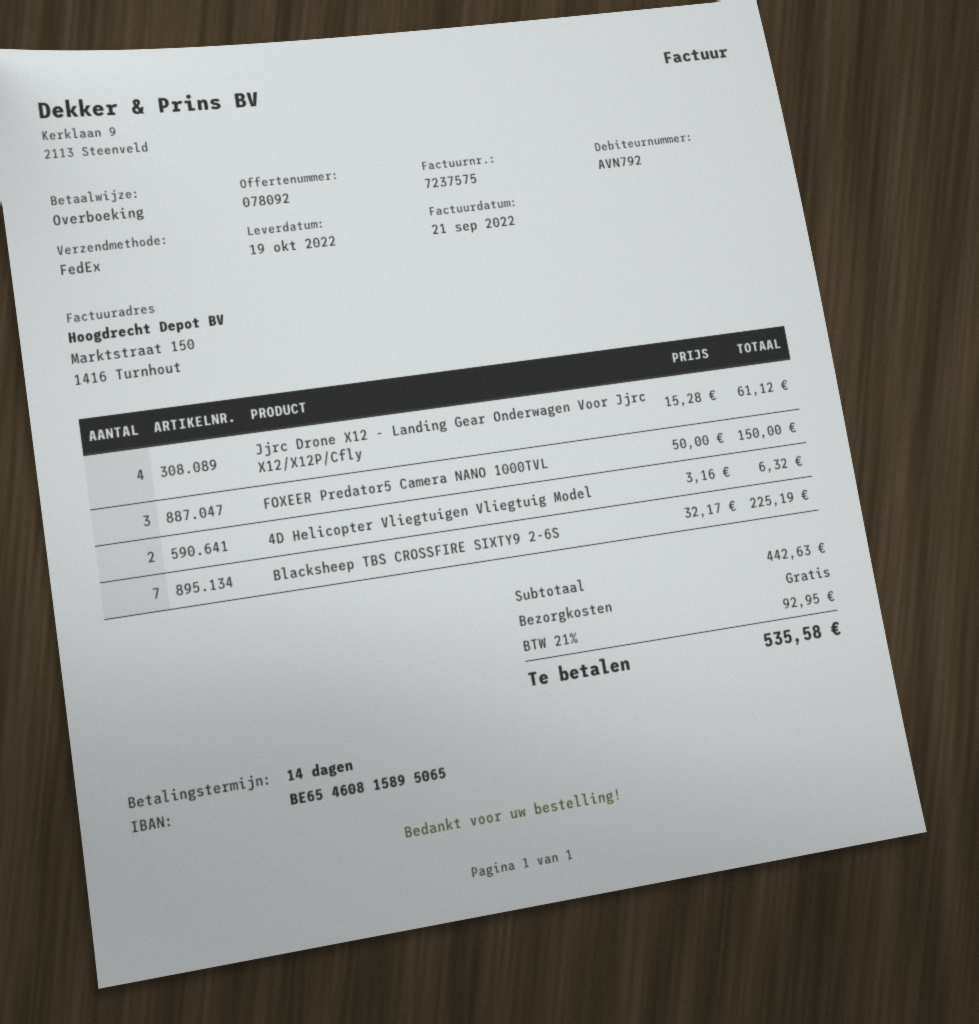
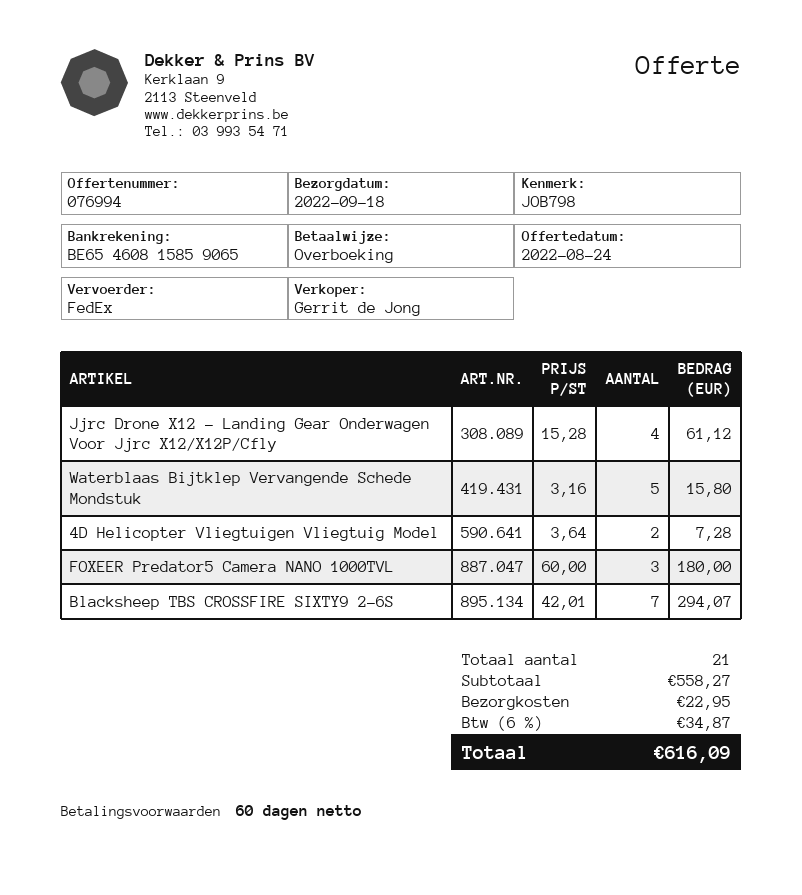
quote number: 078092 -> 076994
delivery date: 2022-10-19 -> 2022-09-18
payment terms: 14 days -> 60 days
bank account: BE65460815895065 -> BE65460815859065
FOXEER Predator5 Camera NANO 1000TVL: 3 x 50.00 = 150.00 -> 3 x 60.00 = 180.00
4D Helicopter Vliegtuigen Vliegtuig Model: 2 x 3.16 = 6.32 -> 2 x 3.64 = 7.28
Blacksheep TBS CROSSFIRE SIXTY9 2-6S: 7 x 32.17 = 225.19 -> 7 x 42.01 = 294.07
Waterblaas Bijtklep Vervangende Schede Mondstuk: none -> 5 x 3.16 = 15.80
subtotal: 442.63 -> 558.27
shipping: 0.00 -> 22.95
tax: 21% = 92.95 -> 6% = 34.87
total: 535.58 -> 616.09

